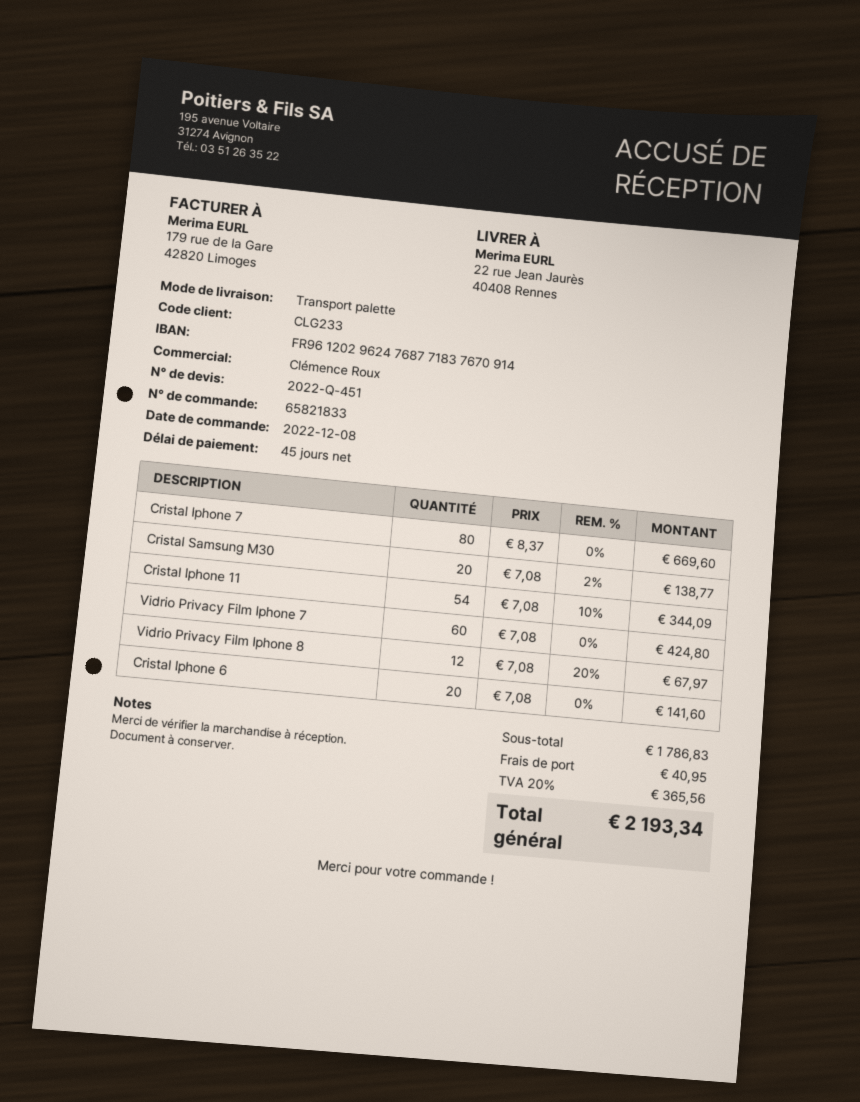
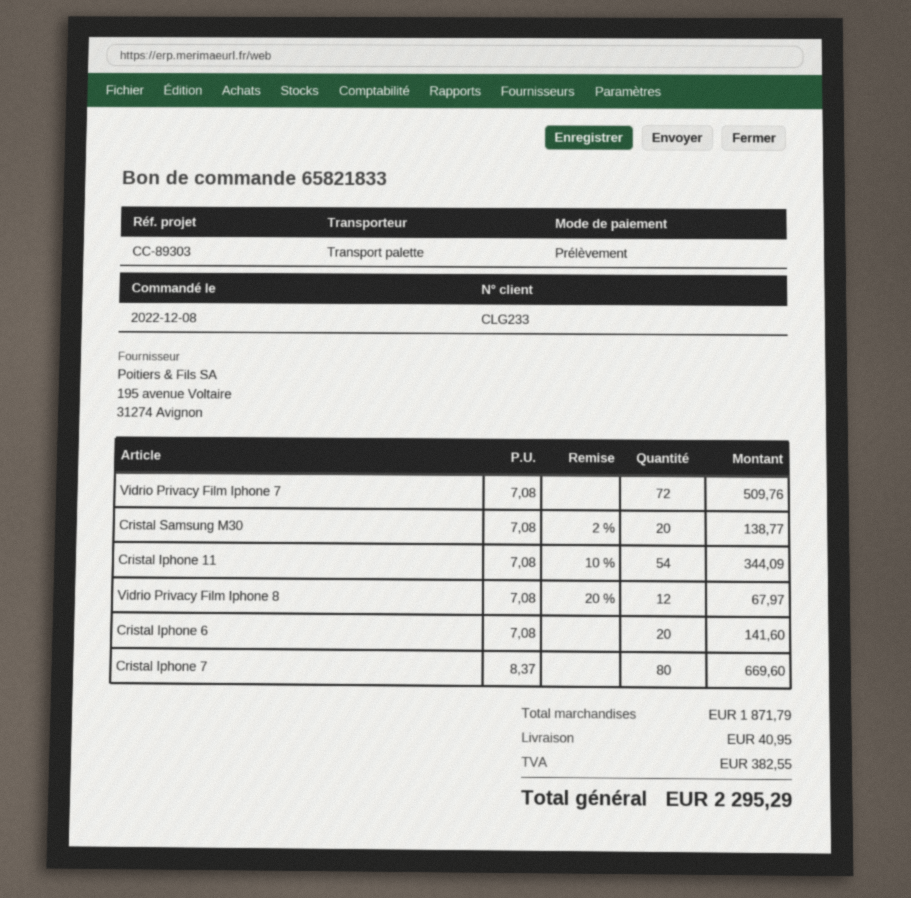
Vidrio Privacy Film Iphone 7: 60 x 7.08 = 424.80 -> 72 x 7.08 = 509.76
subtotal: 1786.83 -> 1871.79
tax: 365.56 -> 382.55
total: 2193.34 -> 2295.29

